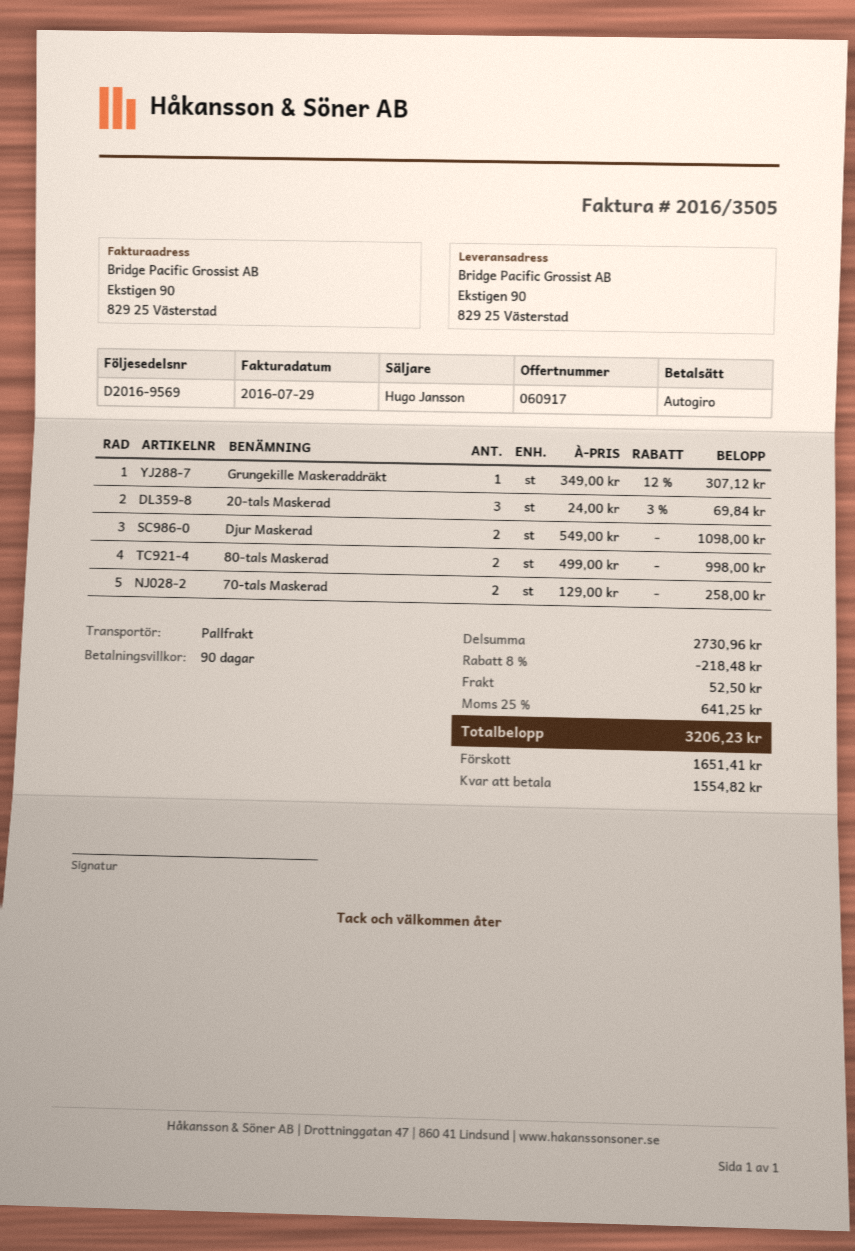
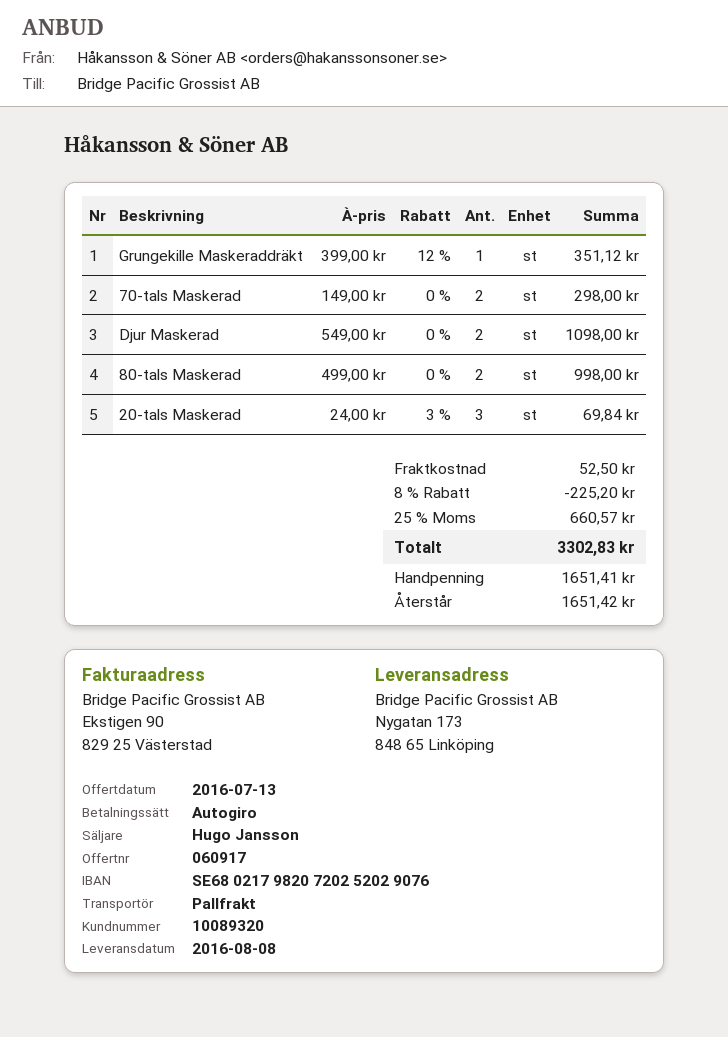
ship to: Ekstigen 90, 829 25 Västerstad -> Nygatan 173, 848 65 Linköping
Grungekille Maskeraddräkt: 1 x 349.00 - 12% = 307.12 -> 1 x 399.00 - 12% = 351.12
70-tals Maskerad: 2 x 129.00 = 258.00 -> 2 x 149.00 = 298.00
discount: 8% = 218.48 -> 8% = 225.20
tax: 25% = 641.25 -> 25% = 660.57
total: 3206.23 -> 3302.83
balance: 1554.82 -> 1651.42

